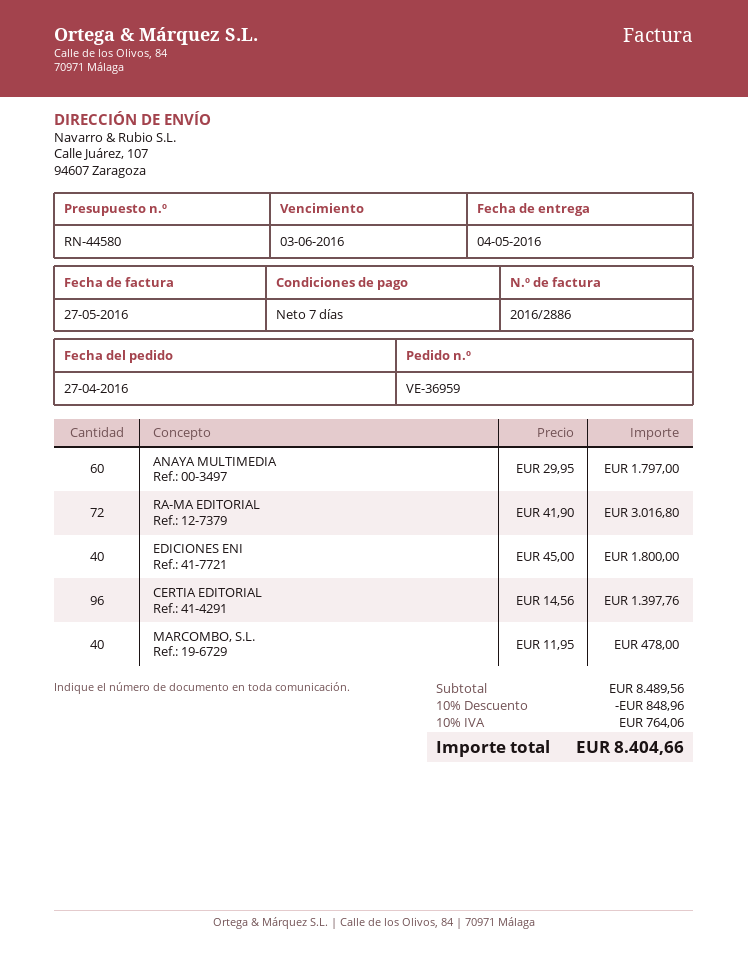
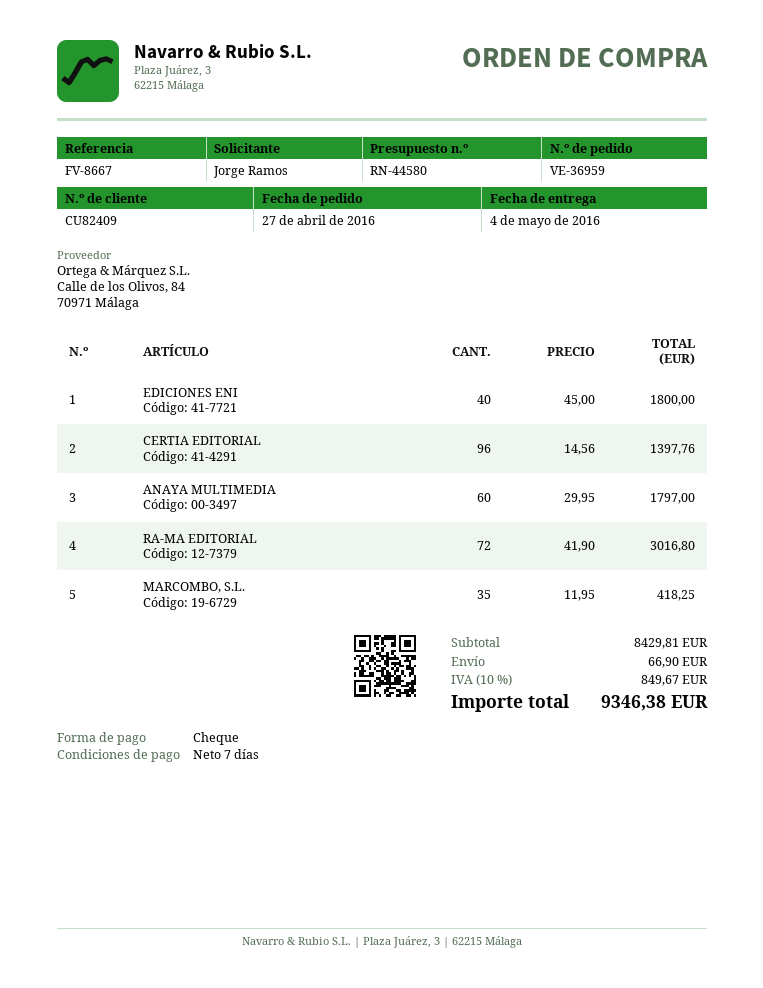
MARCOMBO, S.L.: 40 x 11.95 = 478.00 -> 35 x 11.95 = 418.25
subtotal: 8489.56 -> 8429.81
discount: 10% = 848.96 -> none
shipping: none -> 66.90
tax: 10% = 764.06 -> 10% = 849.67
total: 8404.66 -> 9346.38

